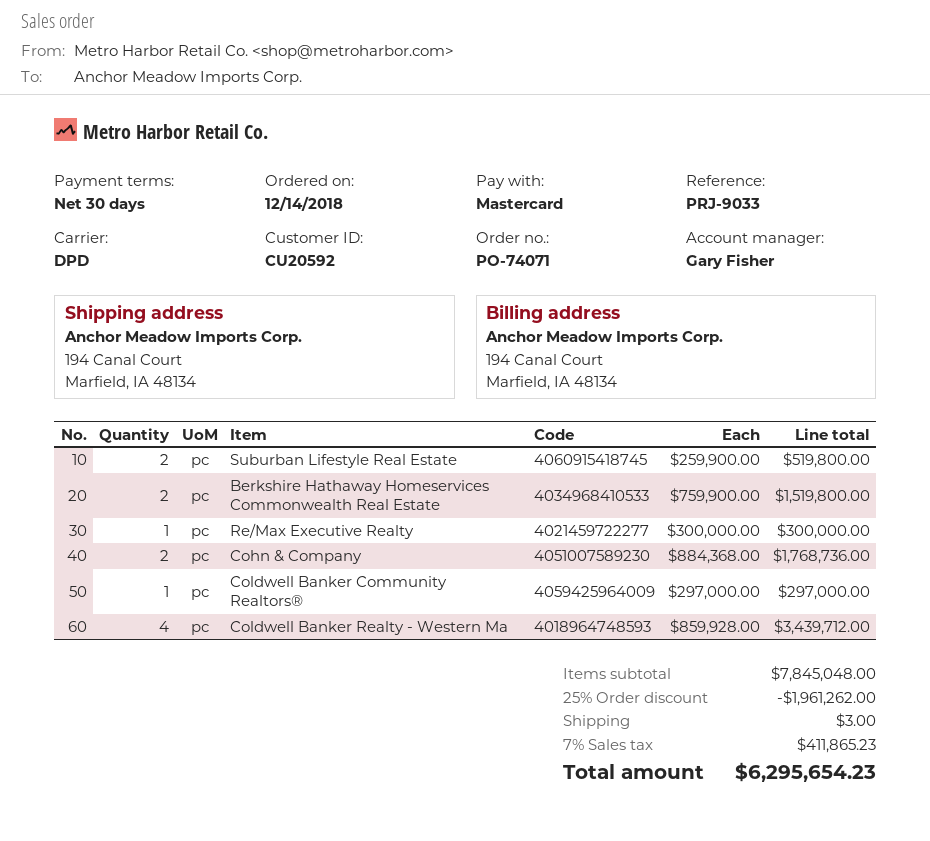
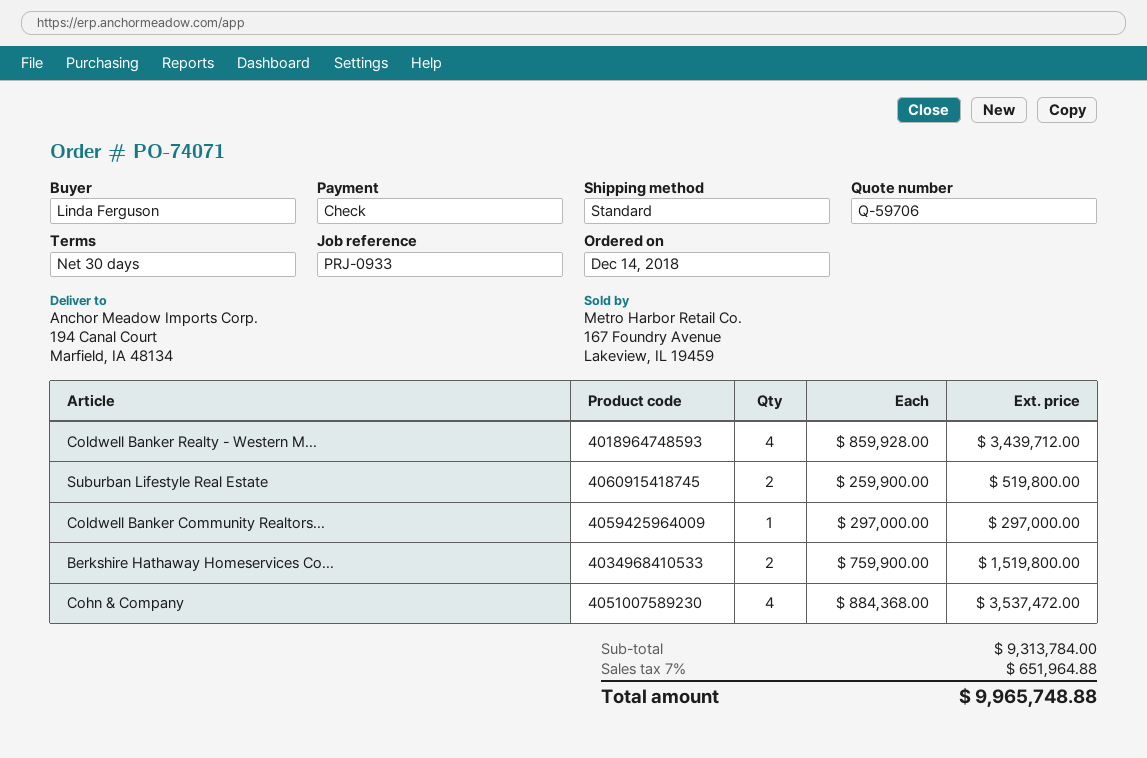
reference: PRJ-9033 -> PRJ-0933
payment method: Mastercard -> cheque
shipping method: DPD -> standard
Re/Max Executive Realty: 1 x 300000.00 = 300000.00 -> none
Cohn & Company: 2 x 884368.00 = 1768736.00 -> 4 x 884368.00 = 3537472.00
subtotal: 7845048.00 -> 9313784.00
discount: 25% = 1961262.00 -> none
shipping: 3.00 -> none
tax: 7% = 411865.23 -> 7% = 651964.88
total: 6295654.23 -> 9965748.88

